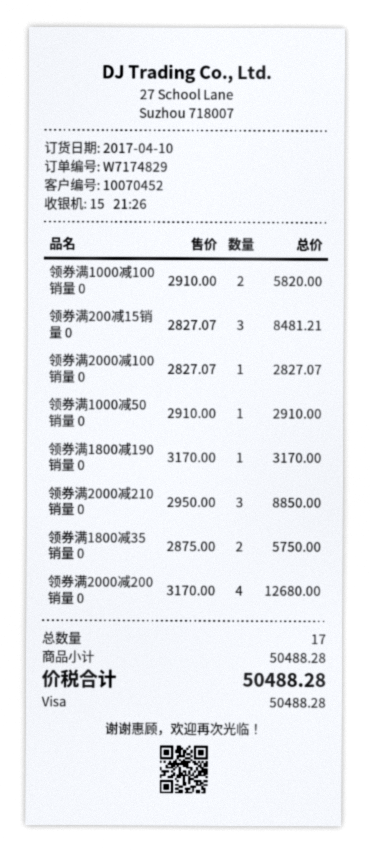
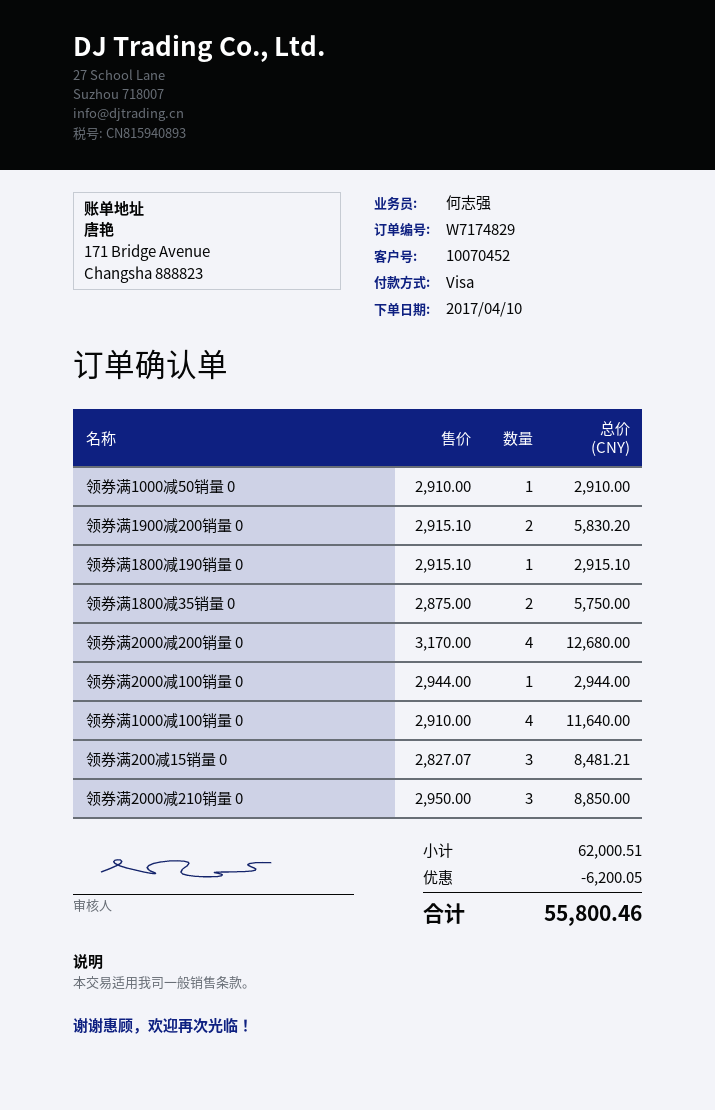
领券满1000减100销量 0: 2 x 2910.00 = 5820.00 -> 4 x 2910.00 = 11640.00
领券满2000减100销量 0: 1 x 2827.07 = 2827.07 -> 1 x 2944.00 = 2944.00
领券满1800减190销量 0: 1 x 3170.00 = 3170.00 -> 1 x 2915.10 = 2915.10
领券满1900减200销量 0: none -> 2 x 2915.10 = 5830.20
subtotal: 50488.28 -> 62000.51
discount: none -> 6200.05
total: 50488.28 -> 55800.46

